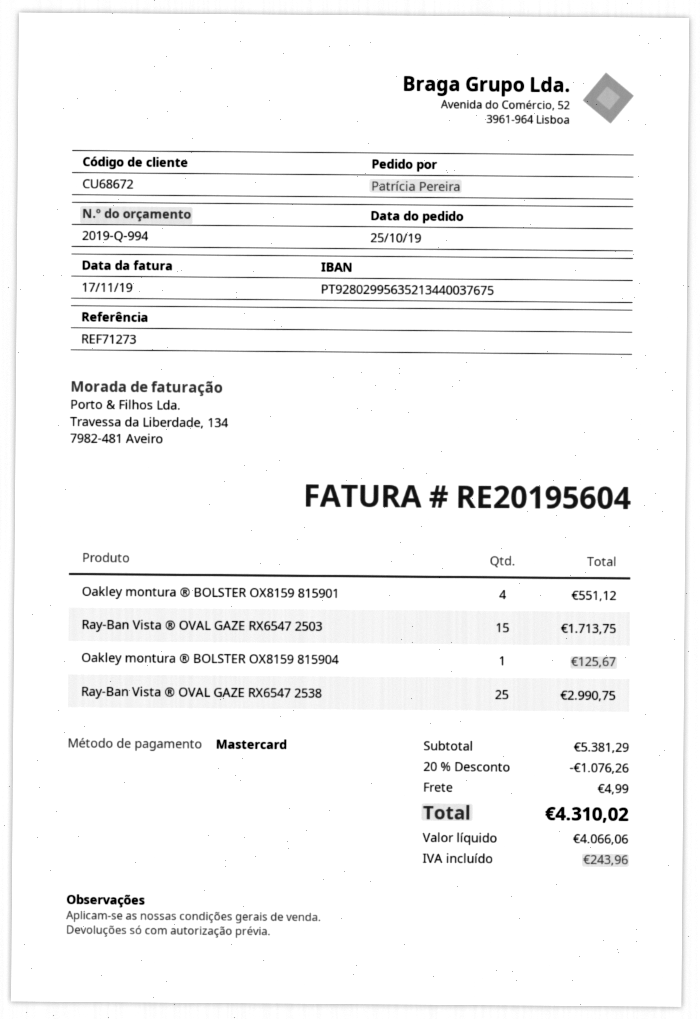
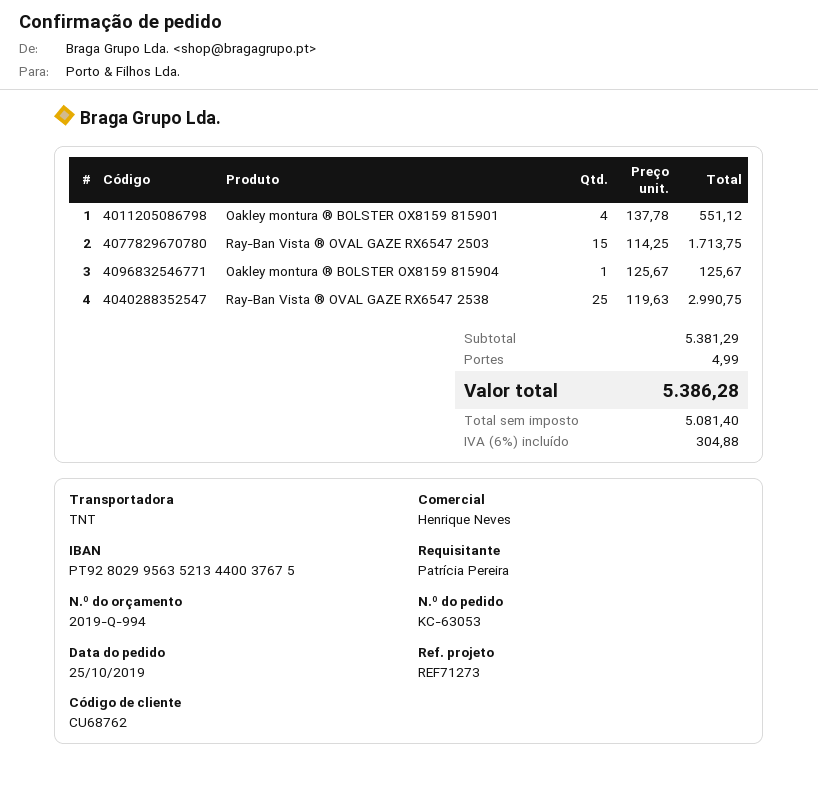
customer number: CU68672 -> CU68762
discount: 20% = 1076.26 -> none
net: 4066.06 -> 5081.40
tax: 243.96 -> 304.88
total: 4310.02 -> 5386.28

